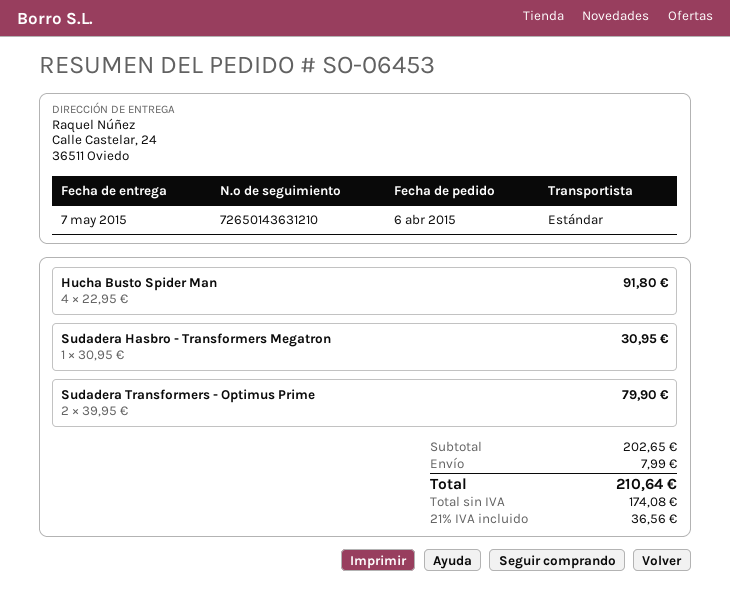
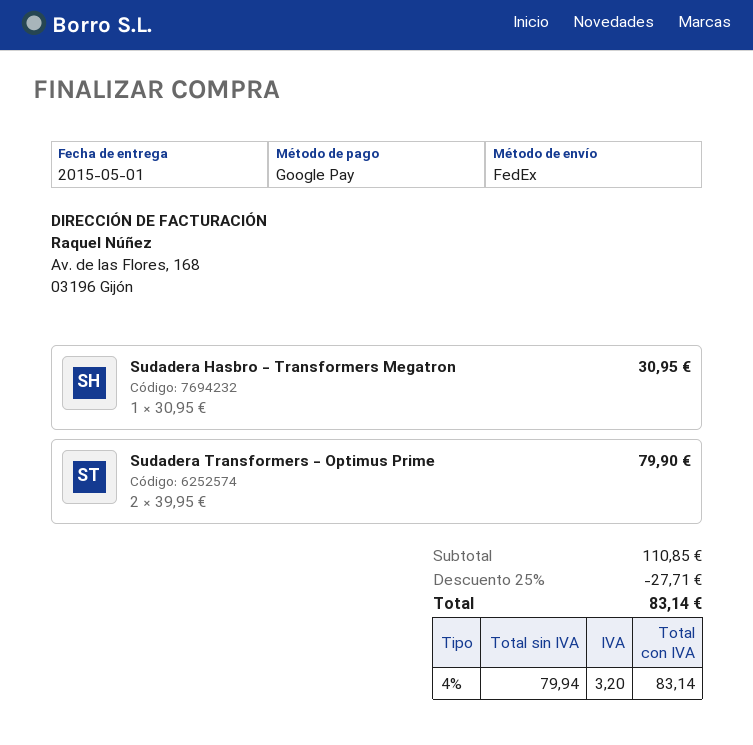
delivery date: 2015-05-07 -> 2015-05-01
shipping method: standard -> FedEx
Hucha Busto Spider Man: 4 x 22.95 = 91.80 -> none
subtotal: 202.65 -> 110.85
discount: none -> 25% = 27.71
shipping: 7.99 -> none
net: 174.08 -> 79.94
tax: 21% = 36.56 -> 4% = 3.20
total: 210.64 -> 83.14

